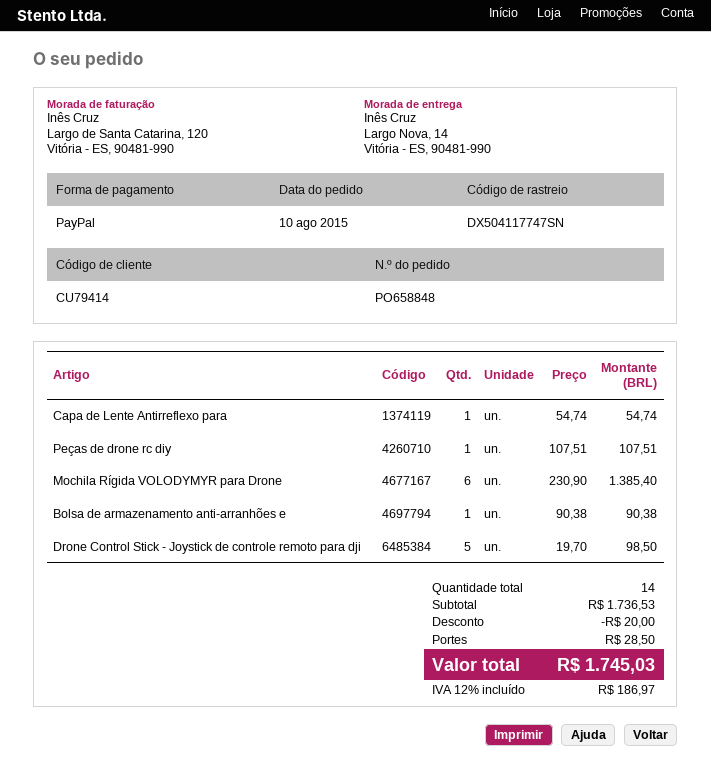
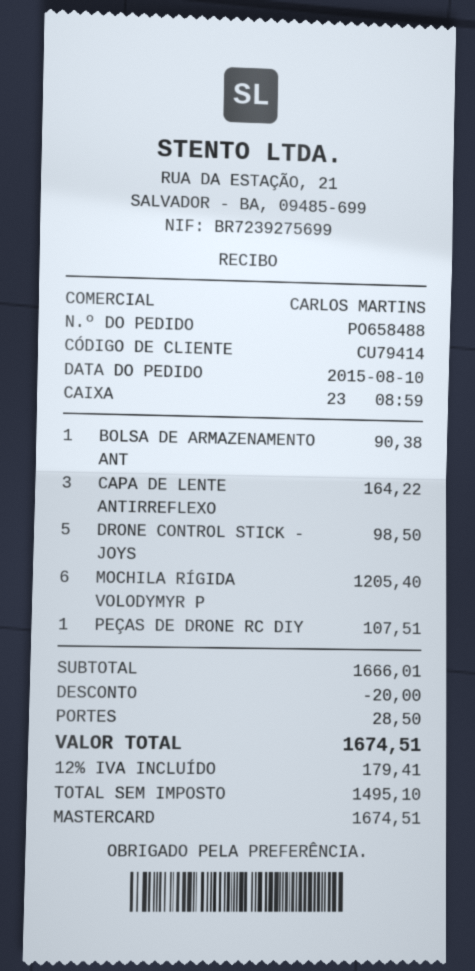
order number: PO658848 -> PO658488
payment method: PayPal -> Mastercard
Capa de Lente Antirreflexo para: 1 for 54.74 -> 3 for 164.22
Mochila Rígida VOLODYMYR para Drone: 6 for 1385.40 -> 6 for 1205.40
subtotal: 1736.53 -> 1666.01
tax: 12% = 186.97 -> 12% = 179.41
total: 1745.03 -> 1674.51

